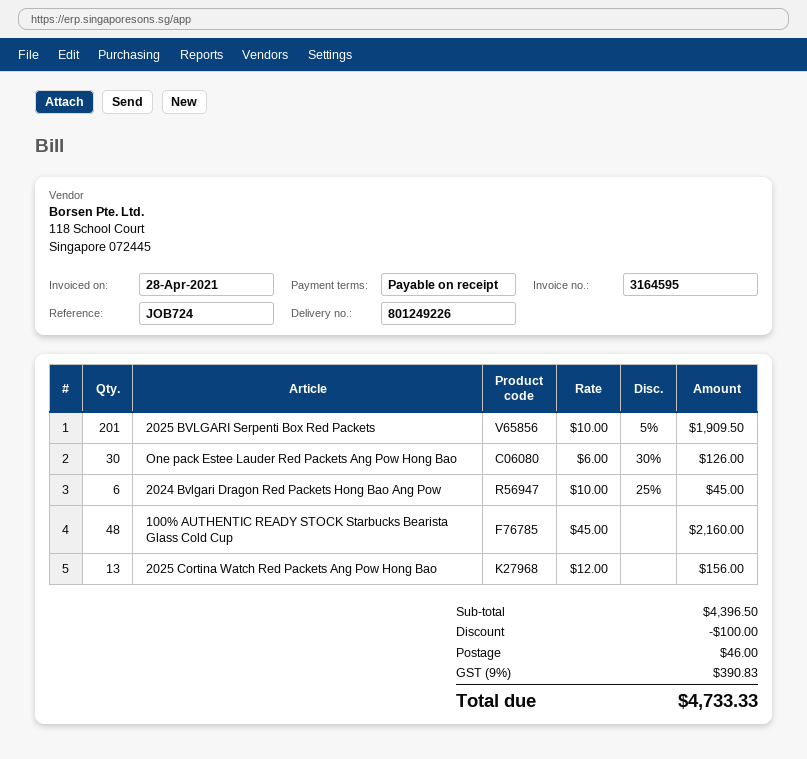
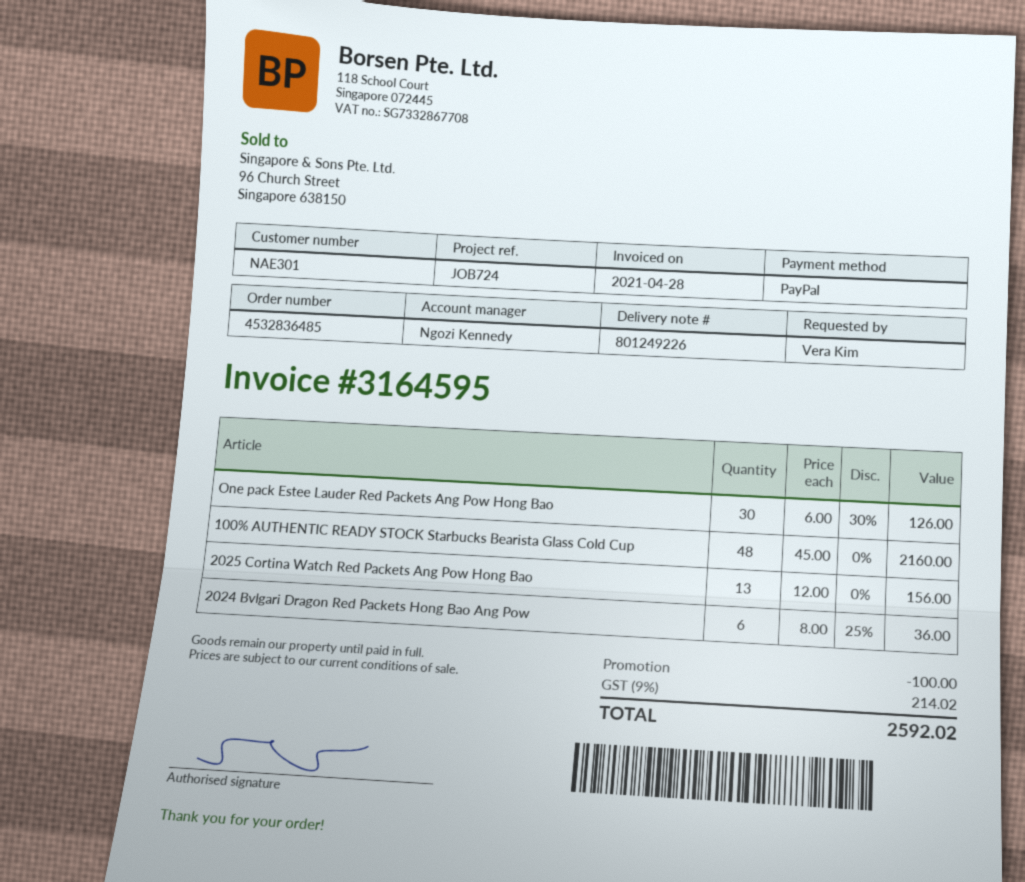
2025 BVLGARI Serpenti Box Red Packets: 201 x 10.00 - 5% = 1909.50 -> none
2024 Bvlgari Dragon Red Packets Hong Bao Ang Pow: 6 x 10.00 - 25% = 45.00 -> 6 x 8.00 - 25% = 36.00
shipping: 46.00 -> none
tax: 9% = 390.83 -> 9% = 214.02
total: 4733.33 -> 2592.02

